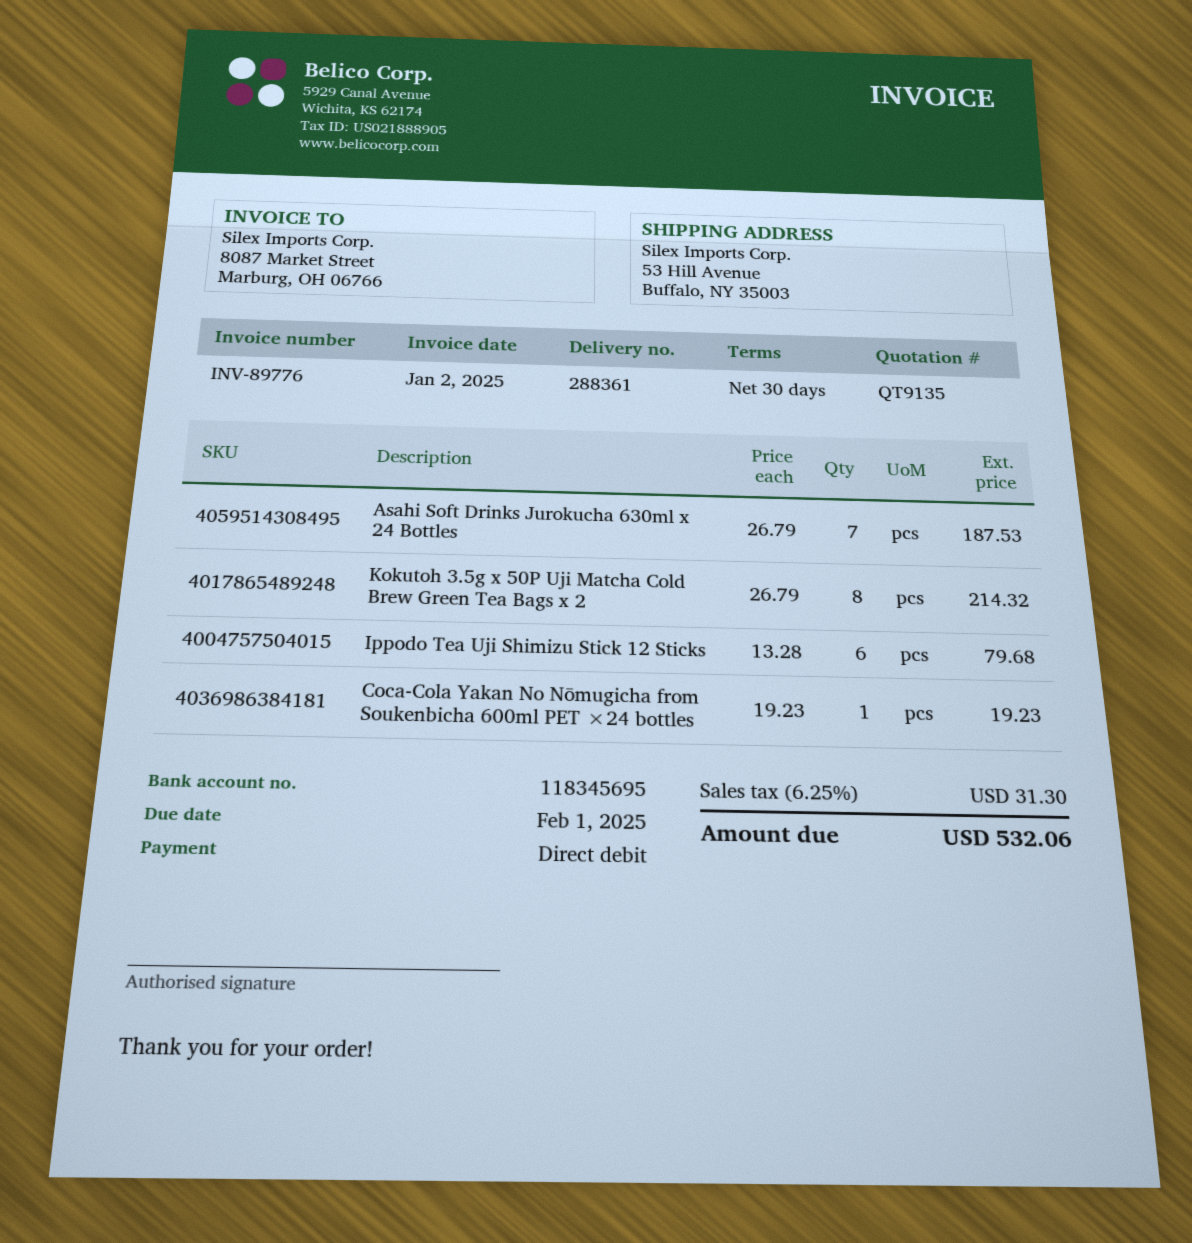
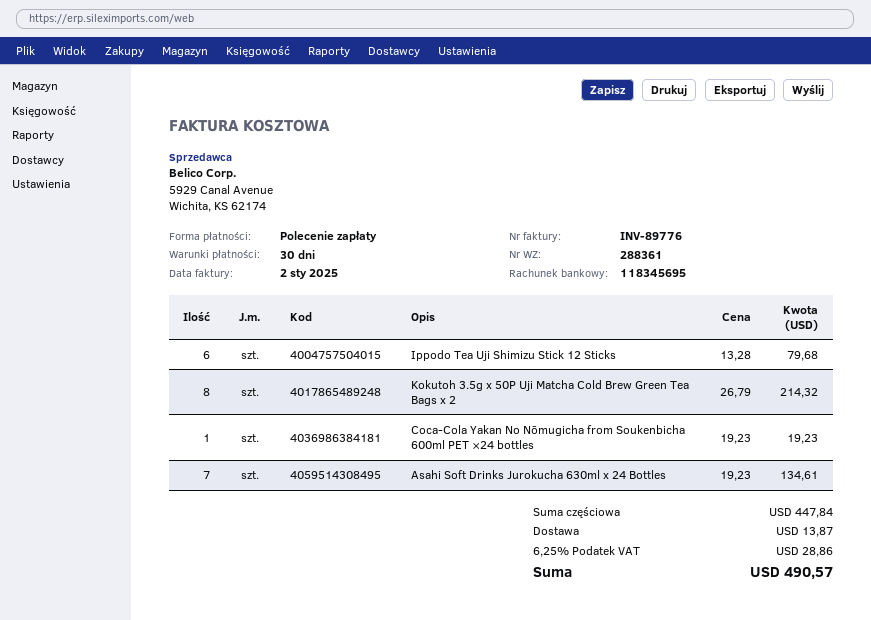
Asahi Soft Drinks Jurokucha 630ml x 24 Bottles: 7 x 26.79 = 187.53 -> 7 x 19.23 = 134.61
shipping: none -> 13.87
tax: 6.25% = 31.30 -> 6.25% = 28.86
total: 532.06 -> 490.57

